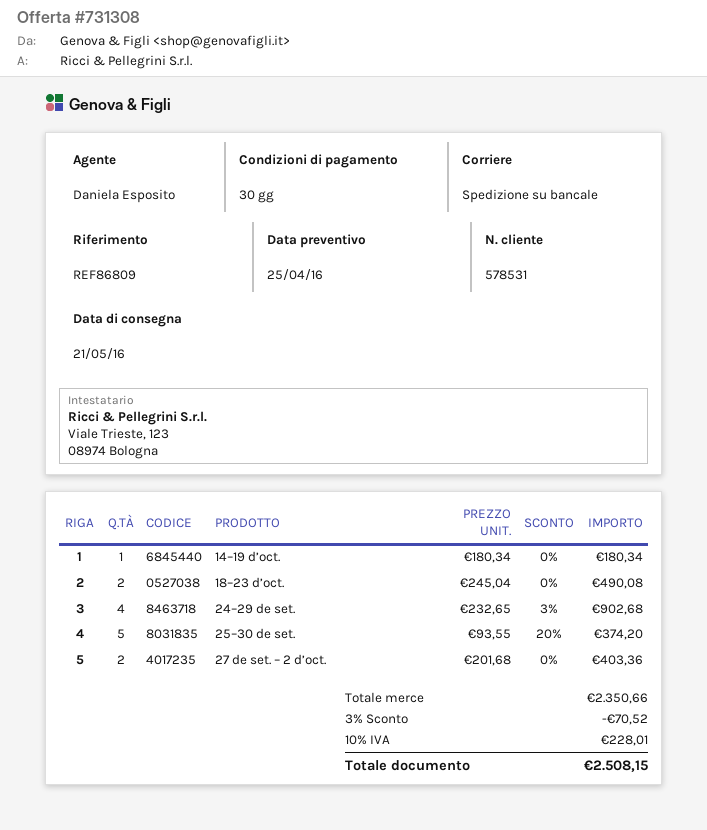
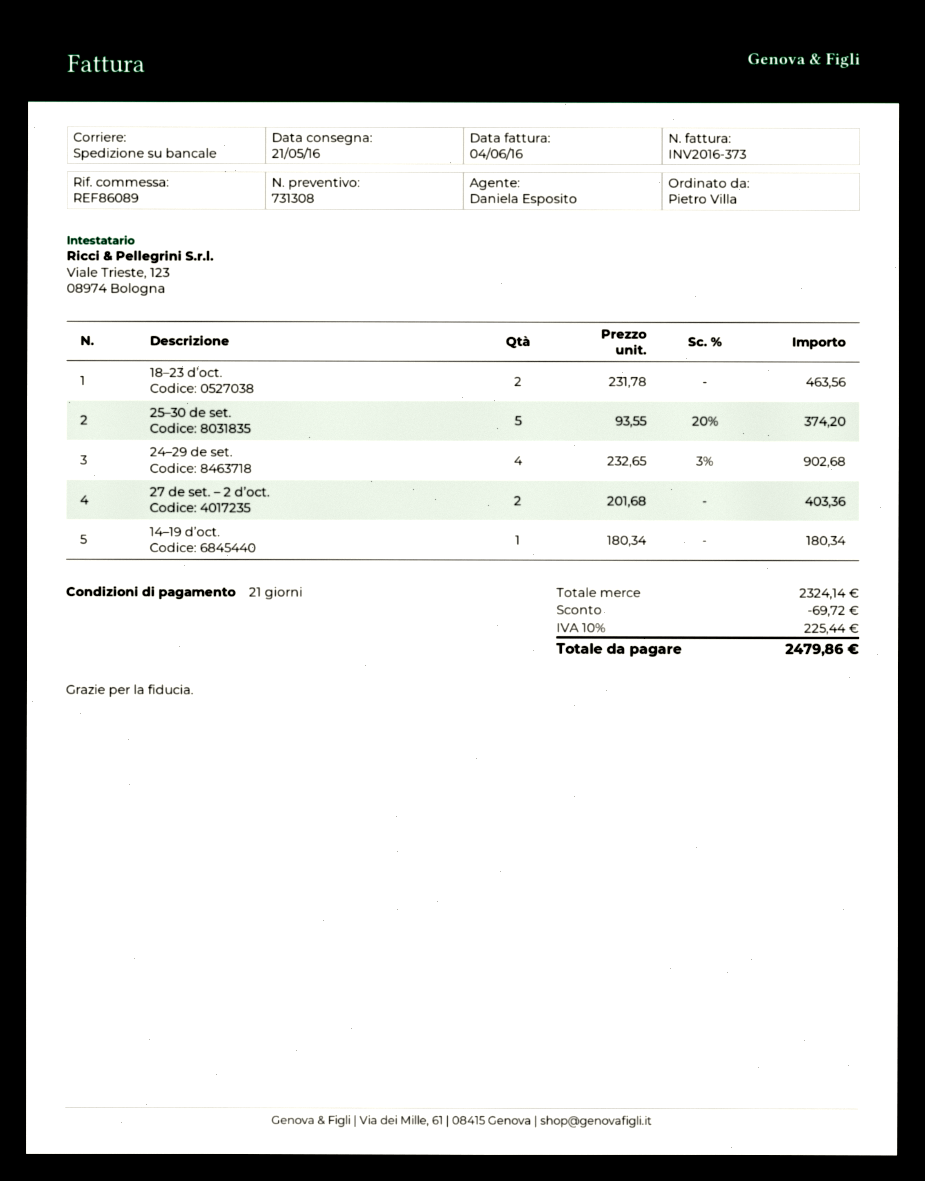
payment terms: 30 days -> 21 days
reference: REF86809 -> REF86089
18–23 d’oct.: 2 x 245.04 = 490.08 -> 2 x 231.78 = 463.56
subtotal: 2350.66 -> 2324.14
discount: 70.52 -> 69.72
tax: 10% = 228.01 -> 10% = 225.44
total: 2508.15 -> 2479.86

